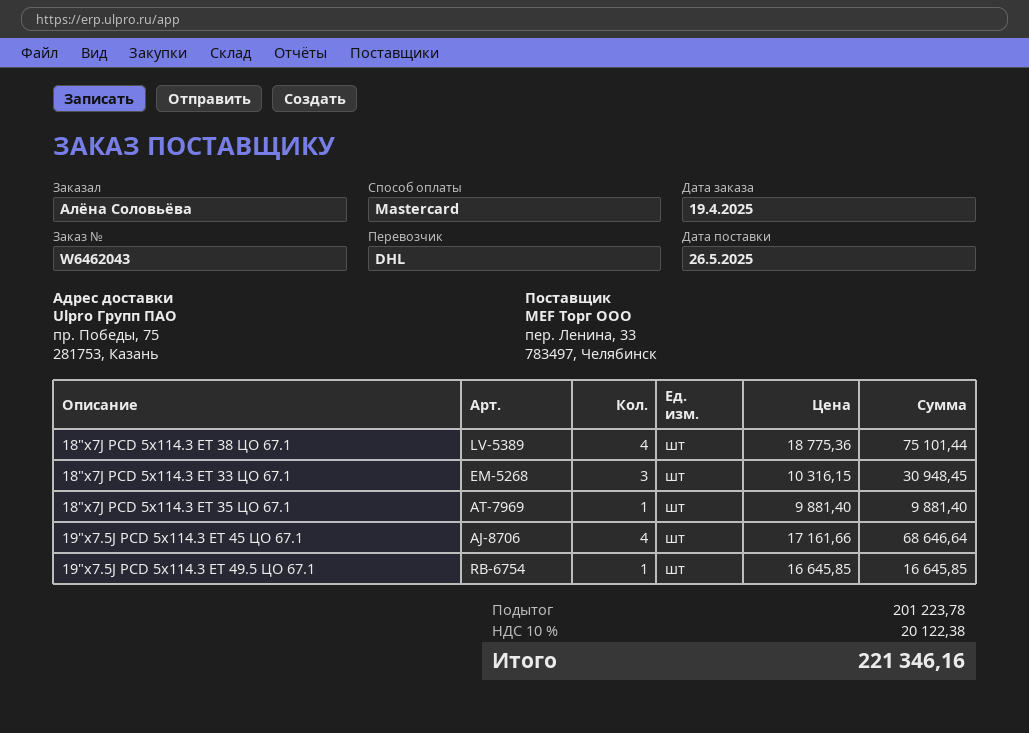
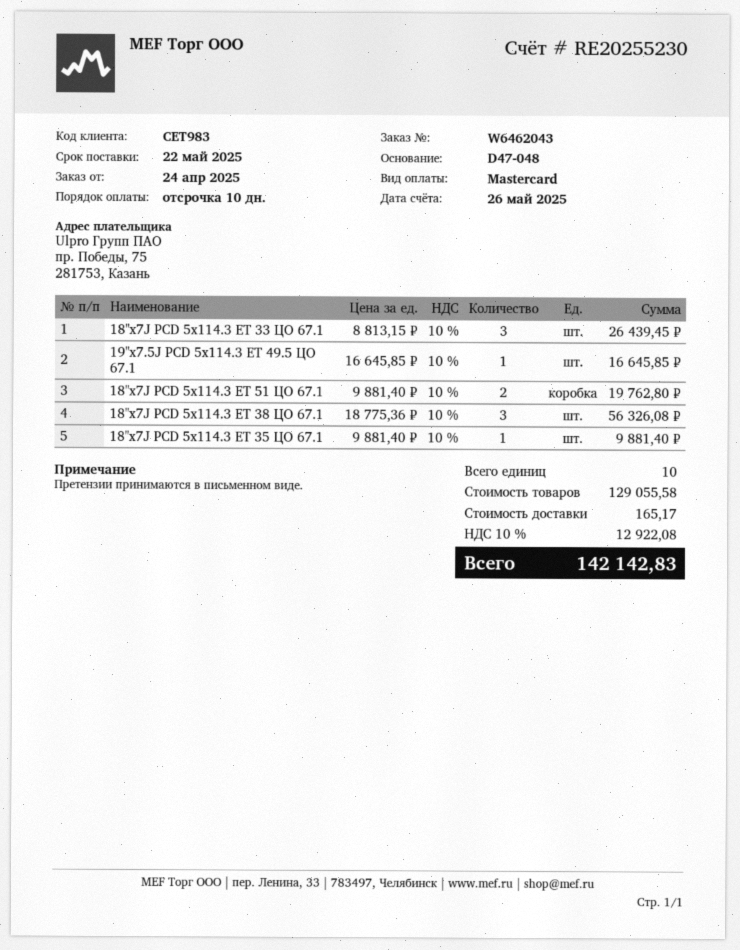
order date: 2025-04-19 -> 2025-04-24
delivery date: 2025-05-26 -> 2025-05-22
18"x7J PCD 5x114.3 ЕТ 38 ЦО 67.1: 4 x 18775.36 = 75101.44 -> 3 x 18775.36 = 56326.08
18"x7J PCD 5x114.3 ЕТ 33 ЦО 67.1: 3 x 10316.15 = 30948.45 -> 3 x 8813.15 = 26439.45
19"x7.5J PCD 5x114.3 ЕТ 45 ЦО 67.1: 4 x 17161.66 = 68646.64 -> none
18"x7J PCD 5x114.3 ЕТ 51 ЦО 67.1: none -> 2 x 9881.40 = 19762.80
subtotal: 201223.78 -> 129055.58
shipping: none -> 165.17
tax: 10% = 20122.38 -> 10% = 12922.08
total: 221346.16 -> 142142.83

